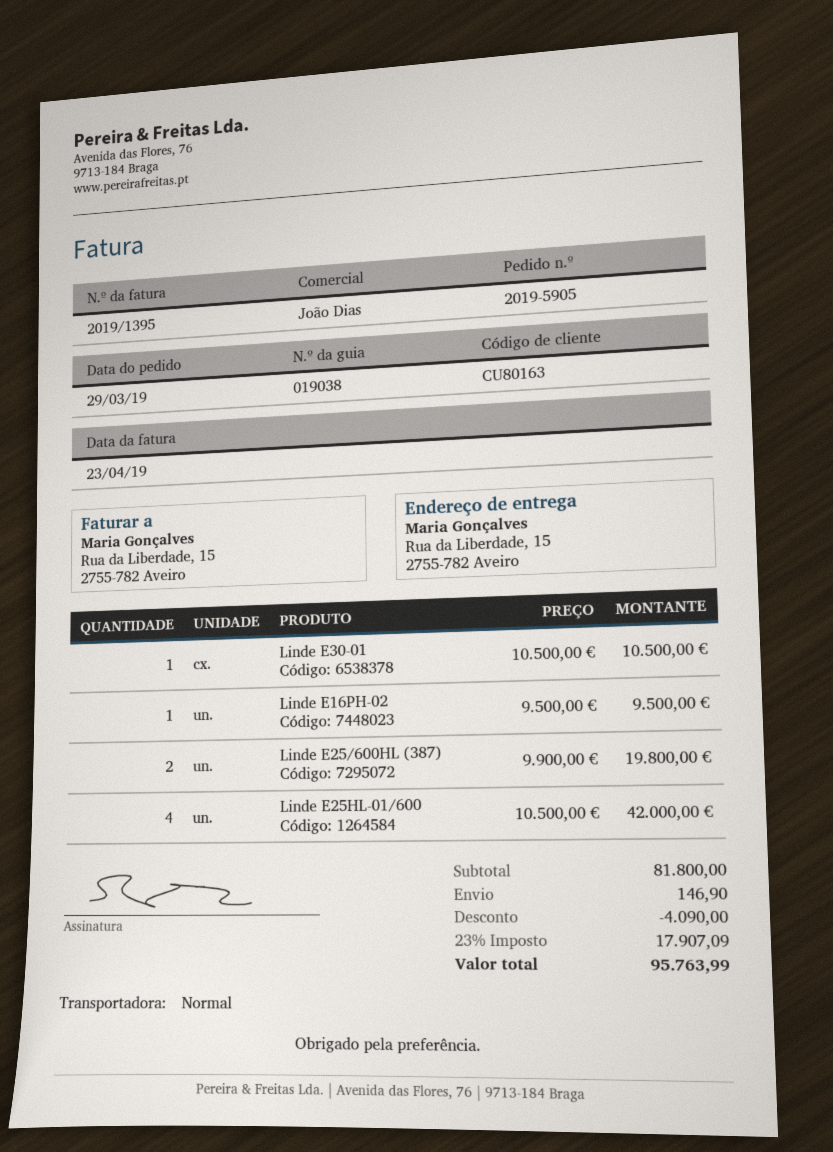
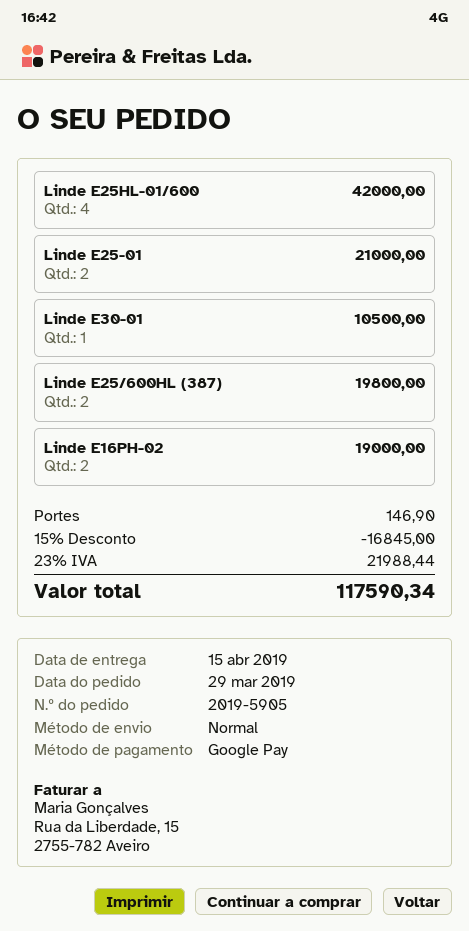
Linde E16PH-02: 1 for 9500.00 -> 2 for 19000.00
Linde E25-01: none -> 2 for 21000.00
discount: 4090.00 -> 16845.00
tax: 23% = 17907.09 -> 23% = 21988.44
total: 95763.99 -> 117590.34

